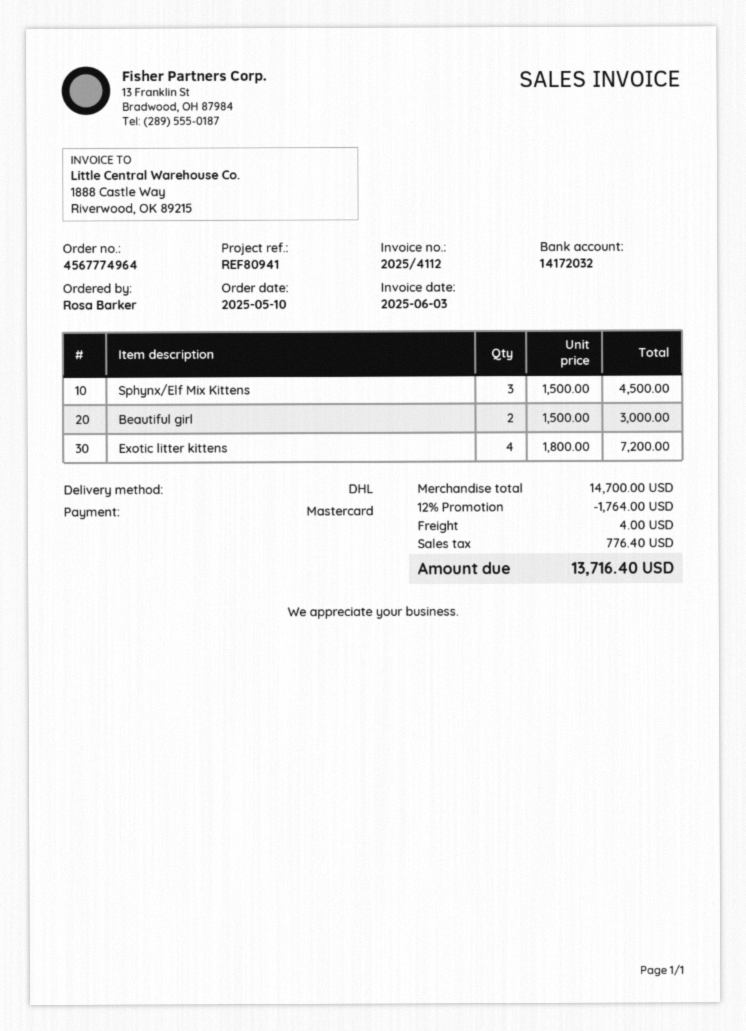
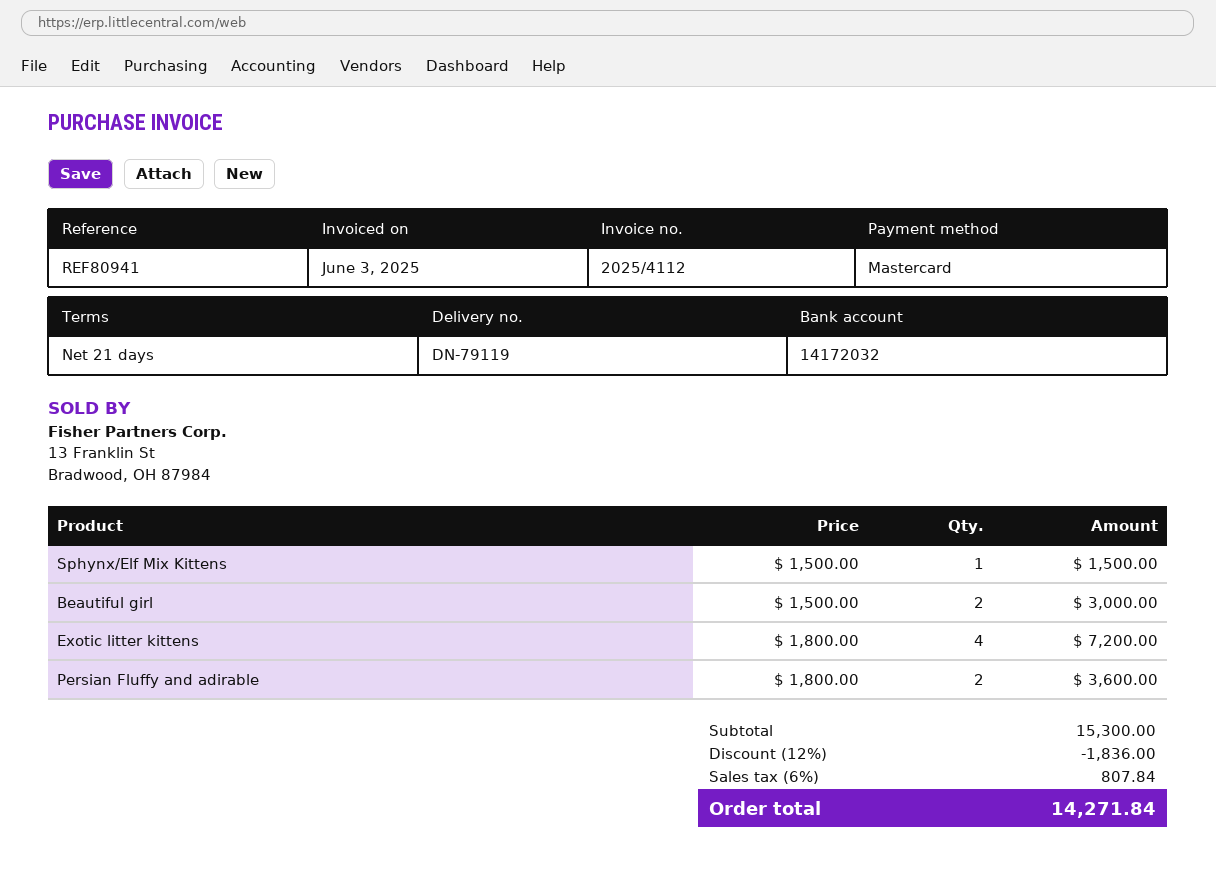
Sphynx/Elf Mix Kittens: 3 x 1500.00 = 4500.00 -> 1 x 1500.00 = 1500.00
Persian Fluffy and adirable: none -> 2 x 1800.00 = 3600.00
subtotal: 14700.00 -> 15300.00
discount: 12% = 1764.00 -> 12% = 1836.00
shipping: 4.00 -> none
tax: 776.40 -> 807.84
total: 13716.40 -> 14271.84

